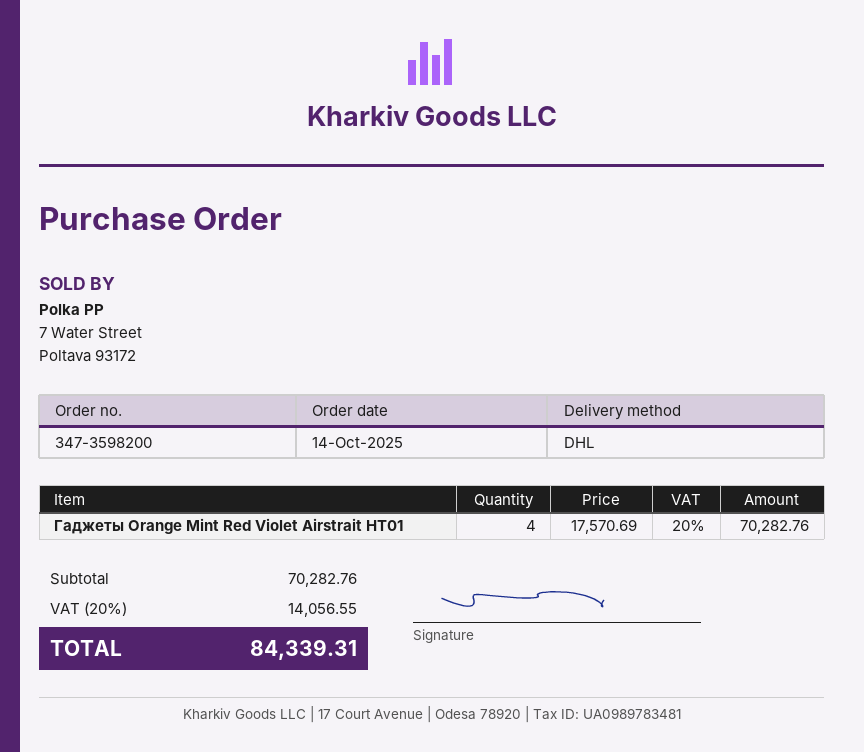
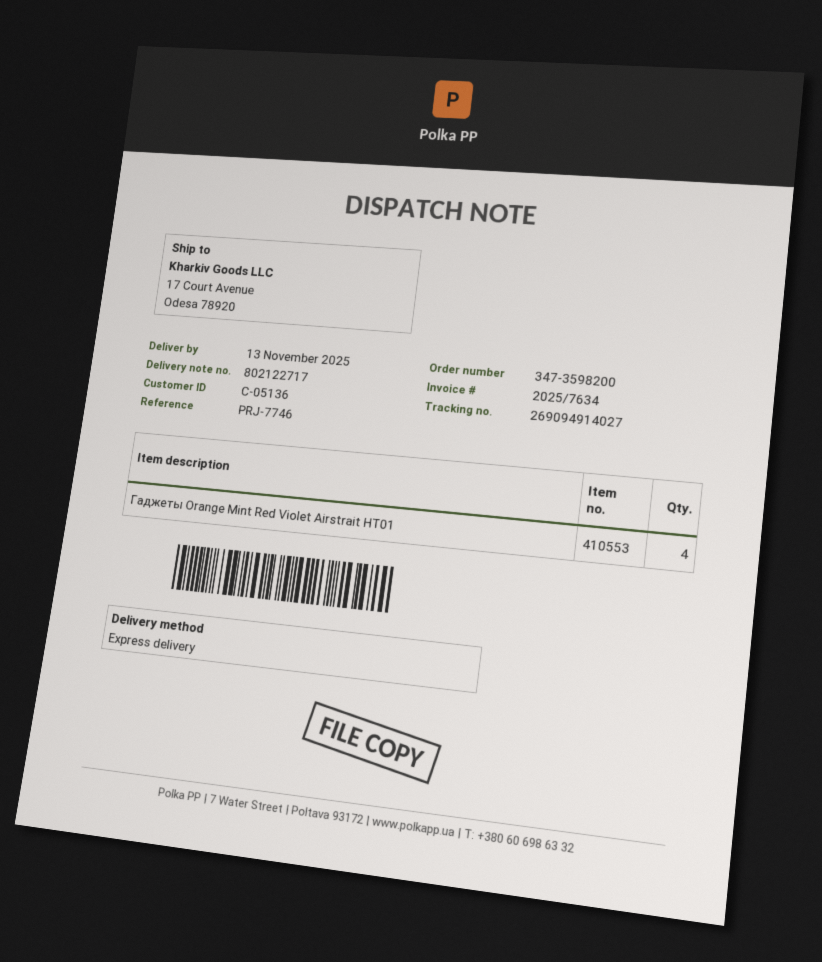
shipping method: DHL -> express

